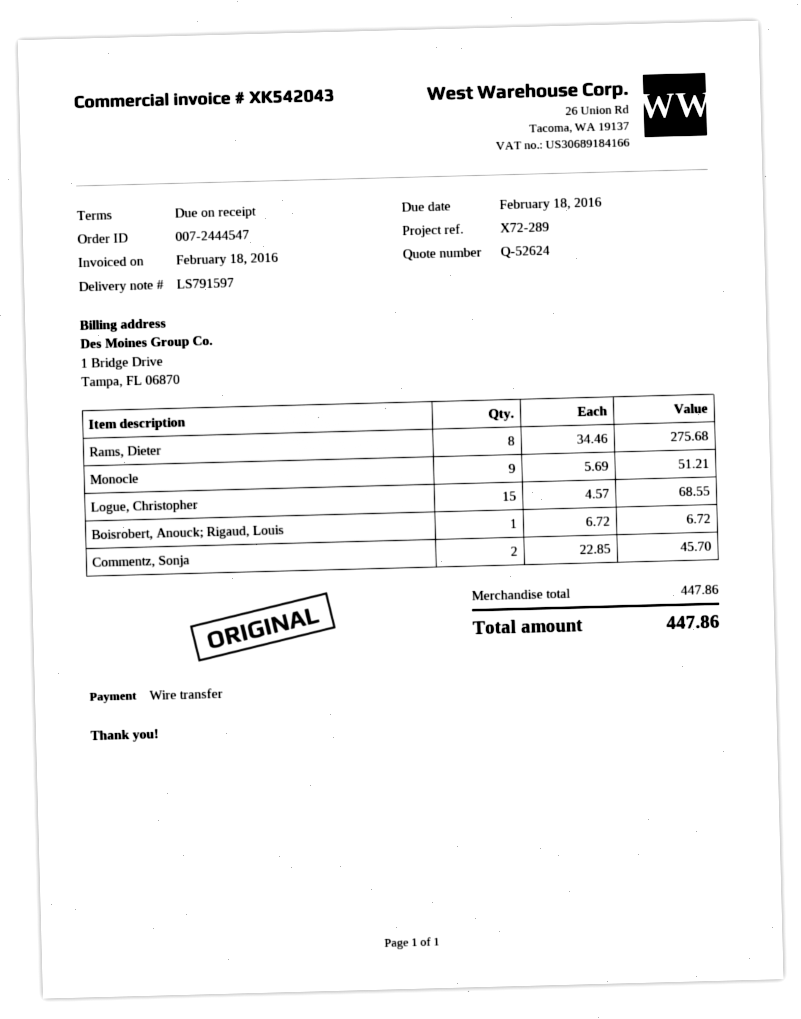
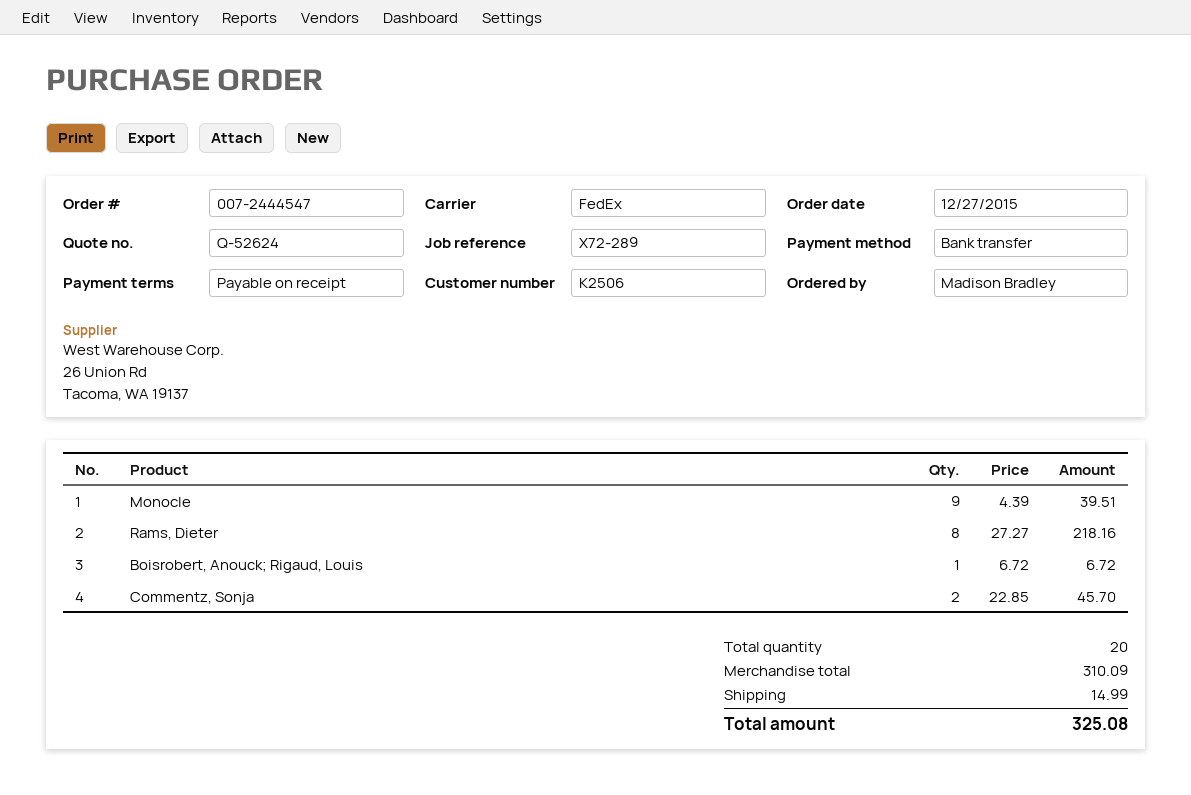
Rams, Dieter: 8 x 34.46 = 275.68 -> 8 x 27.27 = 218.16
Monocle: 9 x 5.69 = 51.21 -> 9 x 4.39 = 39.51
Logue, Christopher: 15 x 4.57 = 68.55 -> none
subtotal: 447.86 -> 310.09
shipping: none -> 14.99
total: 447.86 -> 325.08

